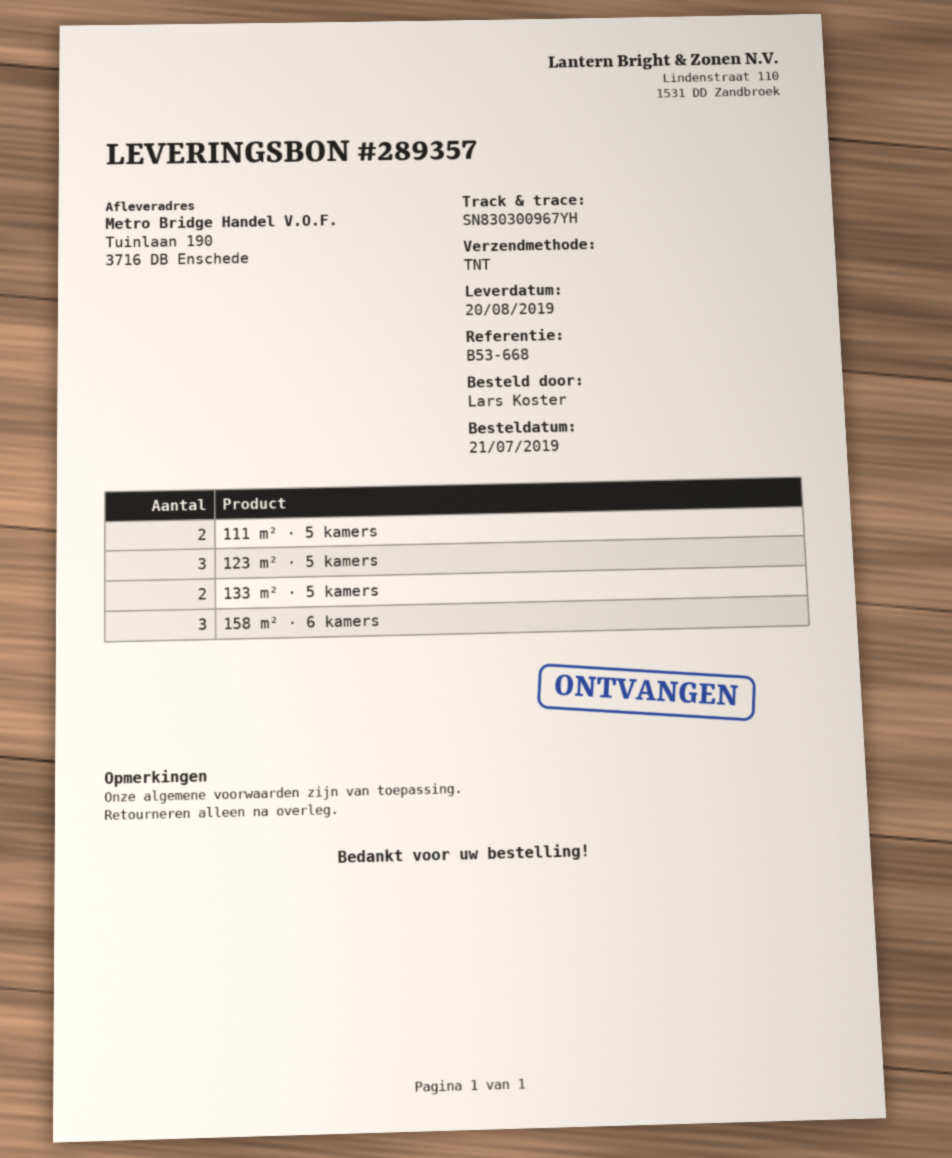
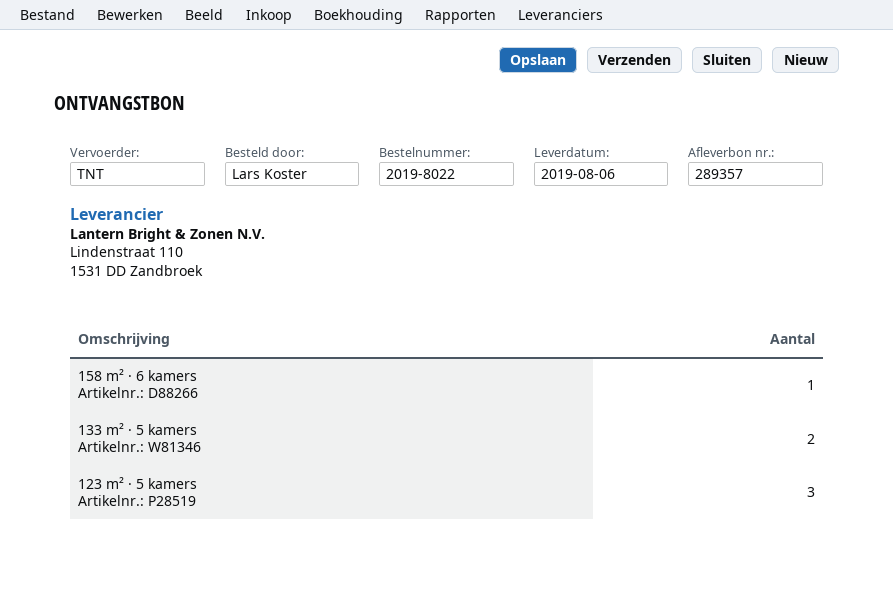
delivery date: 2019-08-20 -> 2019-08-06
111 m² · 5 kamers: 2 -> none
158 m² · 6 kamers: 3 -> 1

